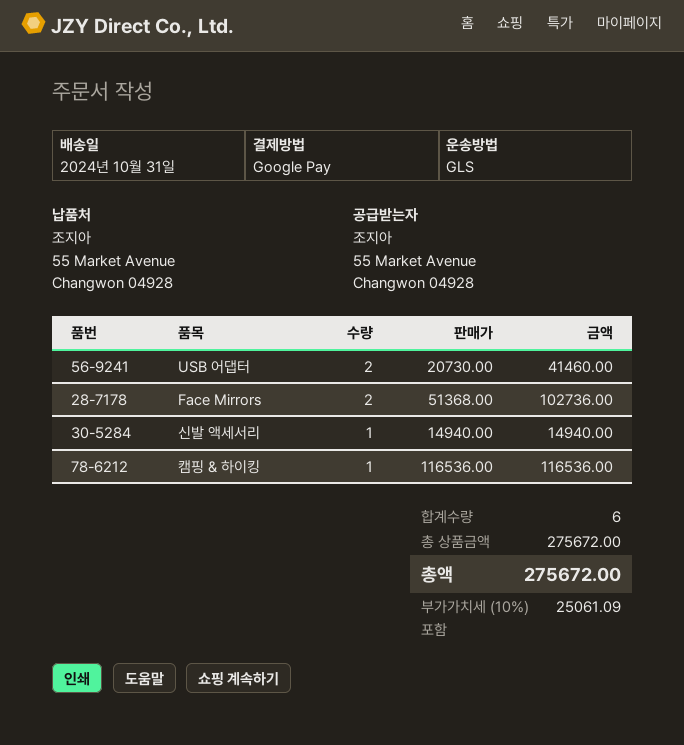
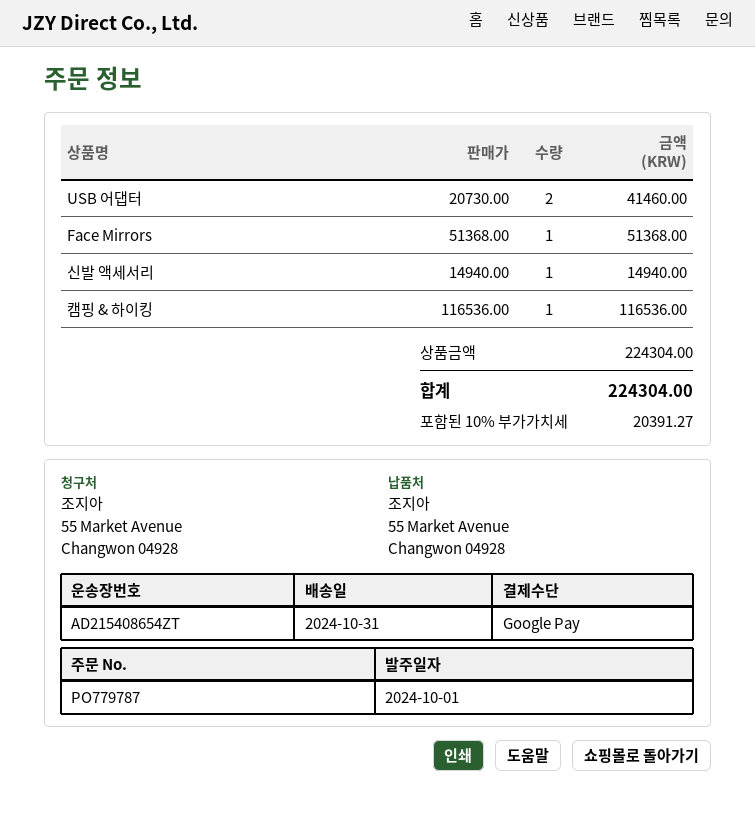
Face Mirrors: 2 x 51368.00 = 102736.00 -> 1 x 51368.00 = 51368.00
subtotal: 275672.00 -> 224304.00
tax: 10% = 25061.09 -> 10% = 20391.27
total: 275672.00 -> 224304.00

